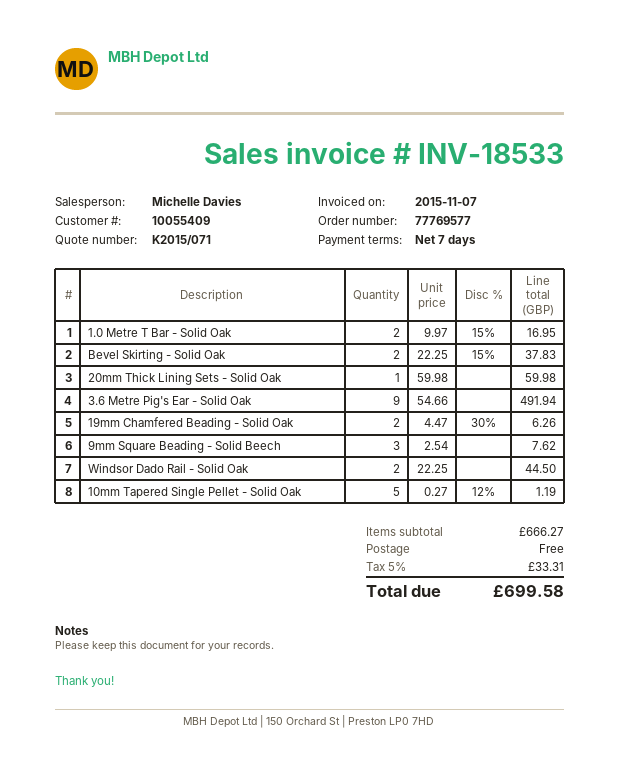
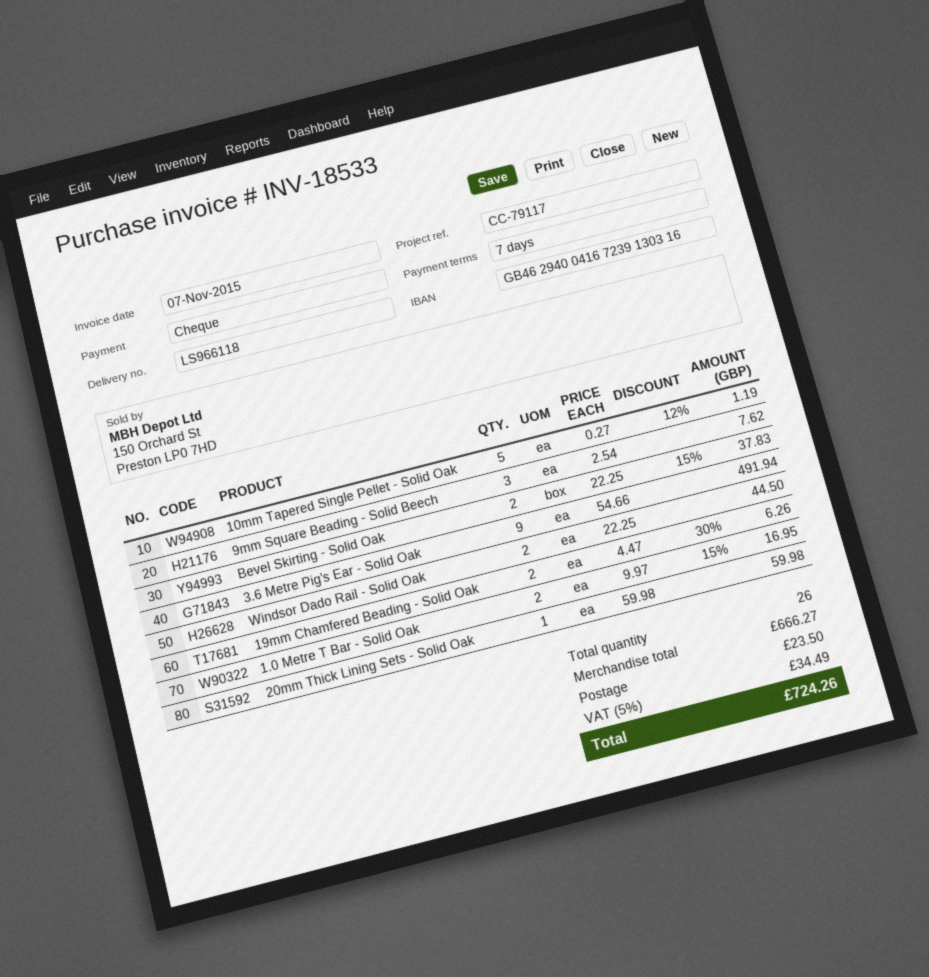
shipping: 0.00 -> 23.50
tax: 5% = 33.31 -> 5% = 34.49
total: 699.58 -> 724.26

